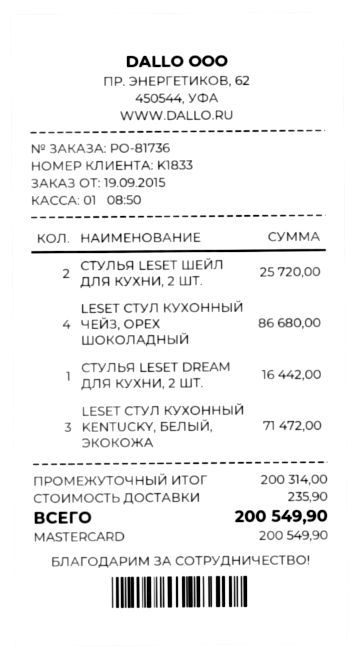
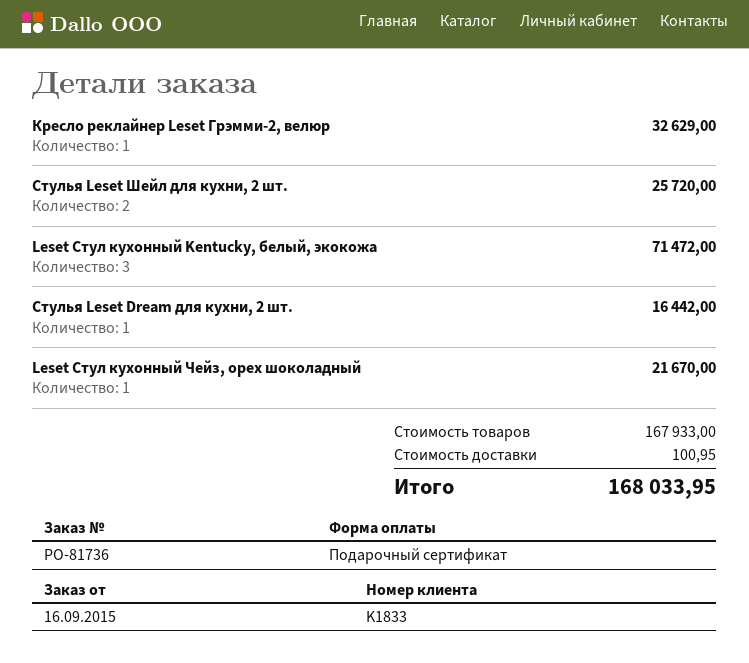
order date: 2015-09-19 -> 2015-09-16
payment method: Mastercard -> gift card
LESET СТУЛ КУХОННЫЙ ЧЕЙЗ, ОРЕХ ШОКОЛАДНЫЙ: 4 for 86680.00 -> 1 for 21670.00
Кресло реклайнер Leset Грэмми-2, велюр: none -> 1 for 32629.00
subtotal: 200314.00 -> 167933.00
shipping: 235.90 -> 100.95
total: 200549.90 -> 168033.95

